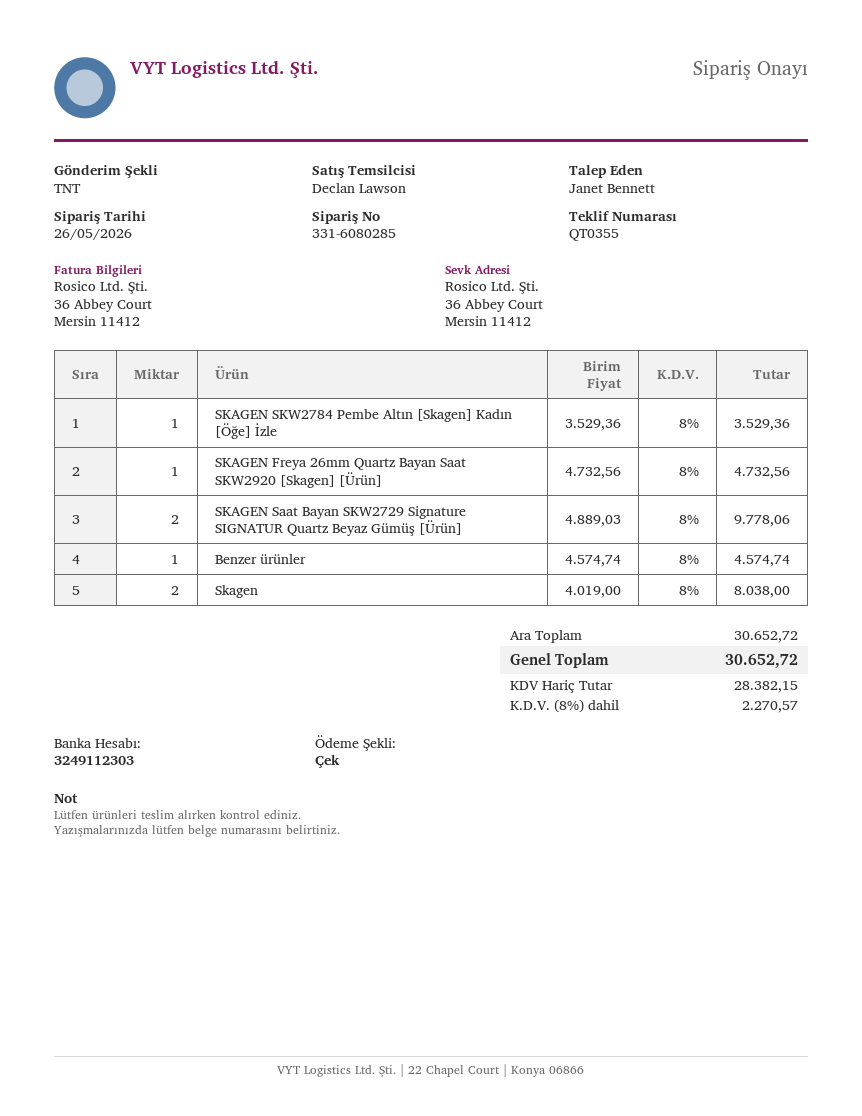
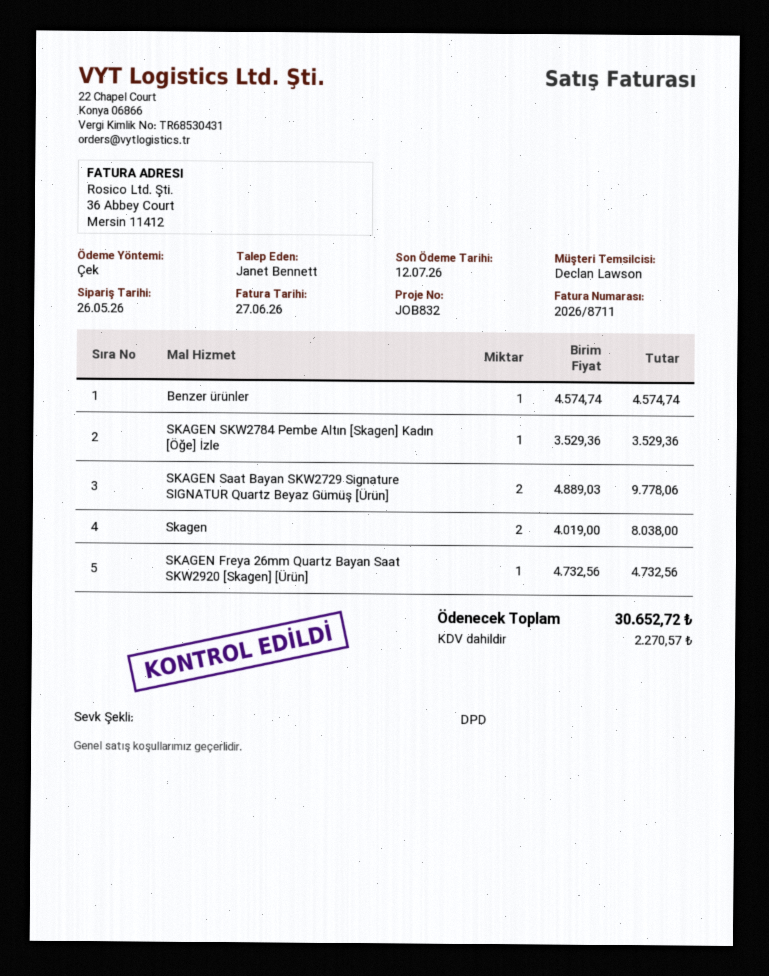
shipping method: TNT -> DPD

